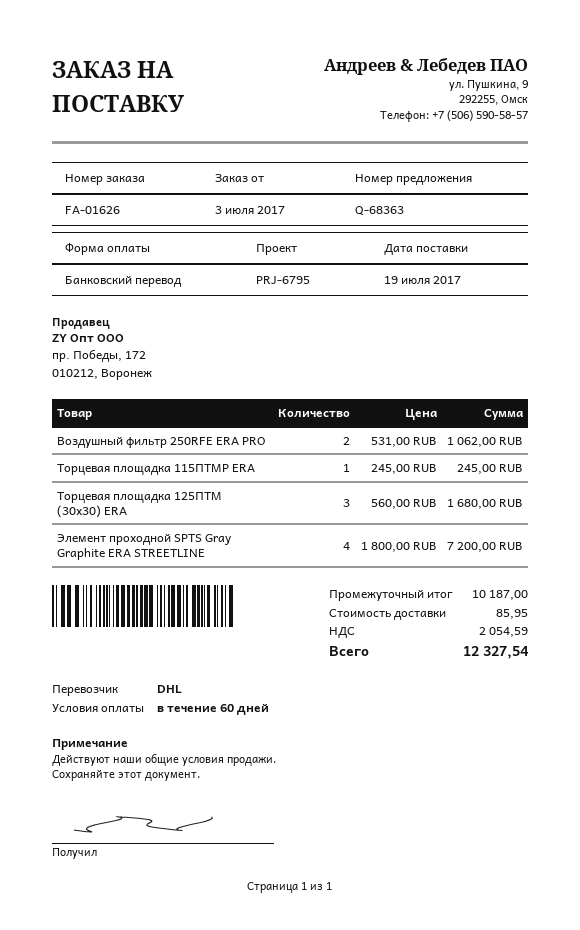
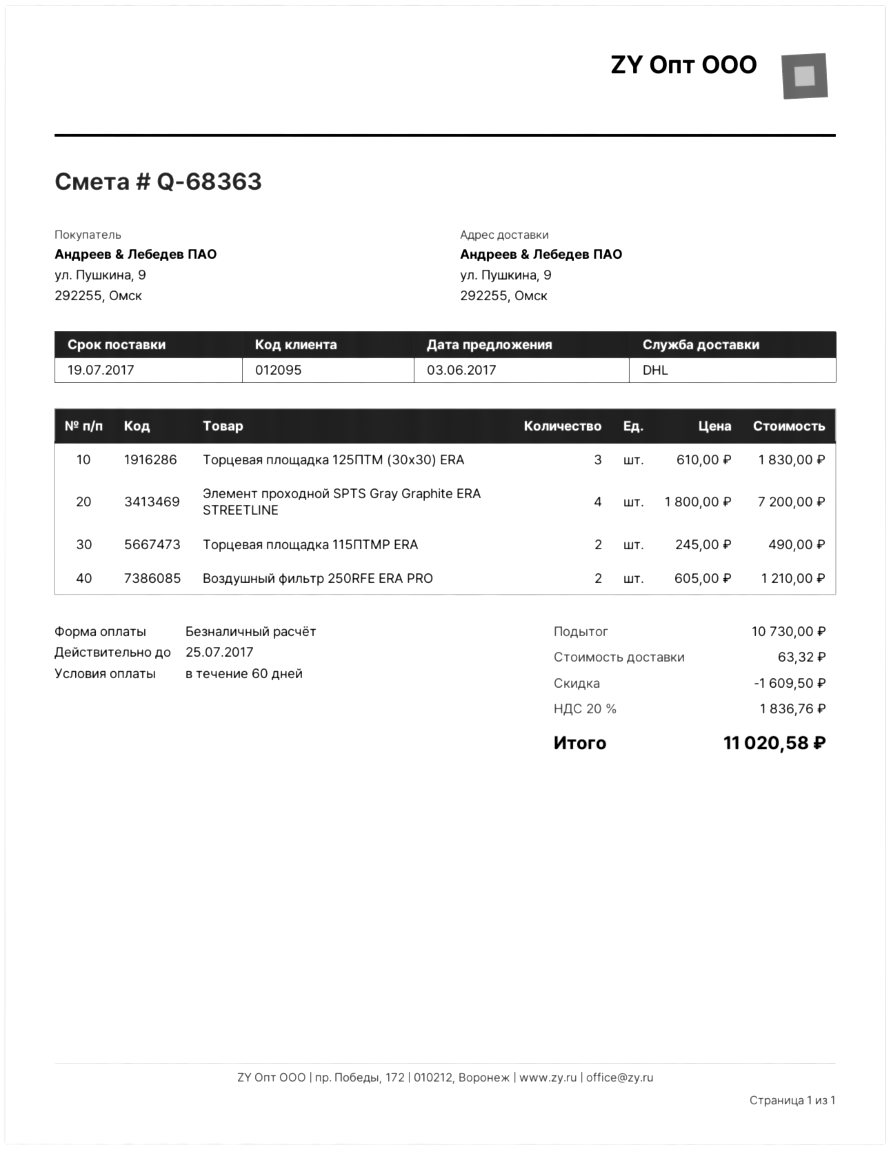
Воздушный фильтр 250RFE ERA PRO: 2 x 531.00 = 1062.00 -> 2 x 605.00 = 1210.00
Торцевая площадка 115ПТМР ERA: 1 x 245.00 = 245.00 -> 2 x 245.00 = 490.00
Торцевая площадка 125ПТМ (30х30) ERA: 3 x 560.00 = 1680.00 -> 3 x 610.00 = 1830.00
subtotal: 10187.00 -> 10730.00
discount: none -> 1609.50
shipping: 85.95 -> 63.32
tax: 2054.59 -> 1836.76
total: 12327.54 -> 11020.58

